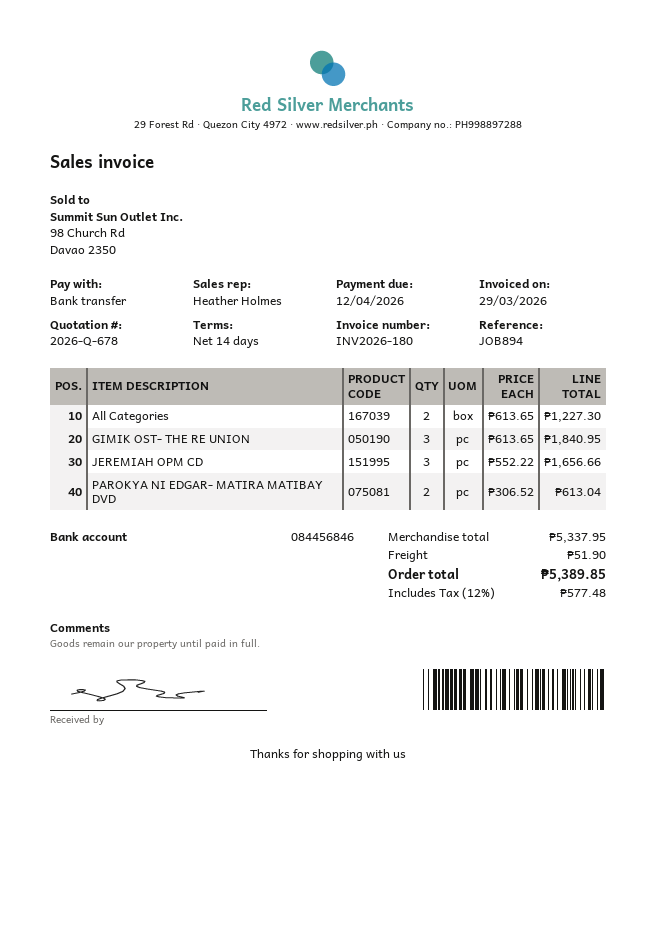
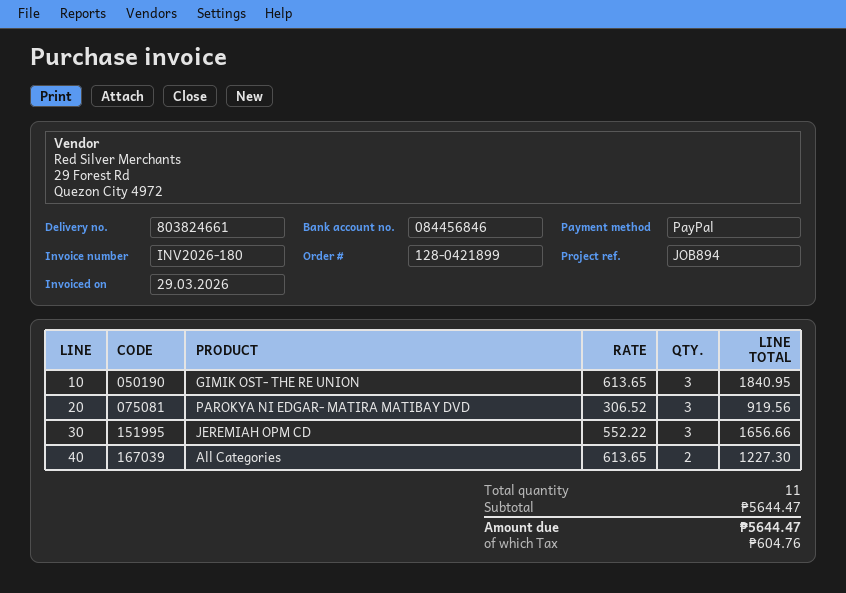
payment method: bank transfer -> PayPal
PAROKYA NI EDGAR- MATIRA MATIBAY DVD: 2 x 306.52 = 613.04 -> 3 x 306.52 = 919.56
subtotal: 5337.95 -> 5644.47
shipping: 51.90 -> none
tax: 577.48 -> 604.76
total: 5389.85 -> 5644.47

